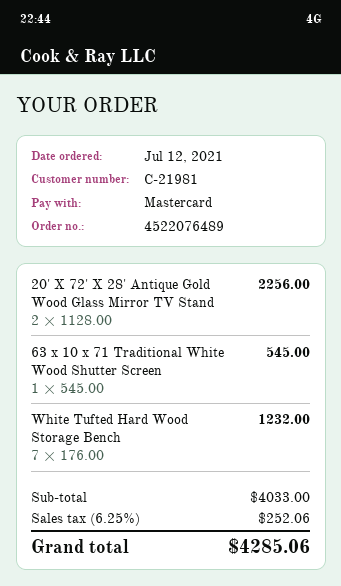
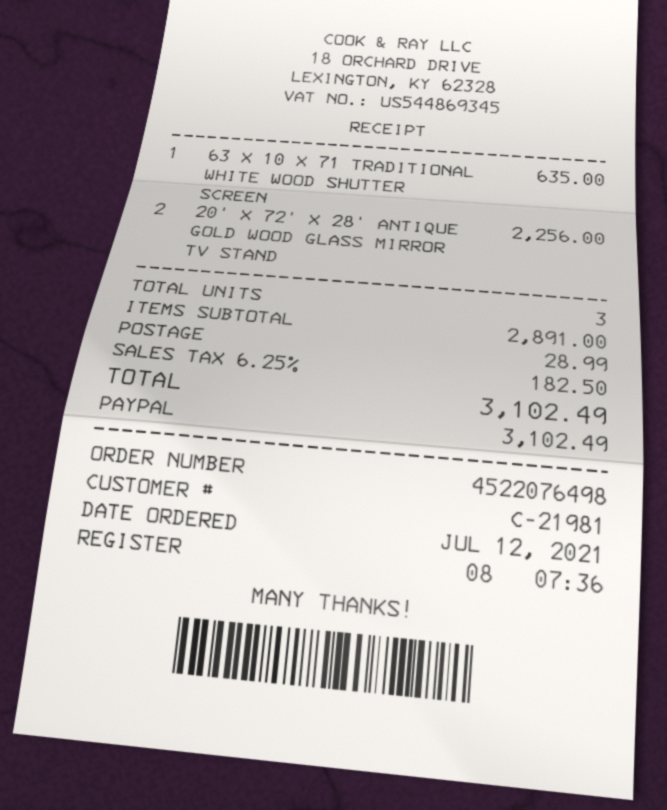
order number: 4522076489 -> 4522076498
payment method: Mastercard -> PayPal
63 x 10 x 71 Traditional White Wood Shutter Screen: 1 for 545.00 -> 1 for 635.00
White Tufted Hard Wood Storage Bench: 7 for 1232.00 -> none
subtotal: 4033.00 -> 2891.00
shipping: none -> 28.99
tax: 6.25% = 252.06 -> 6.25% = 182.50
total: 4285.06 -> 3102.49

